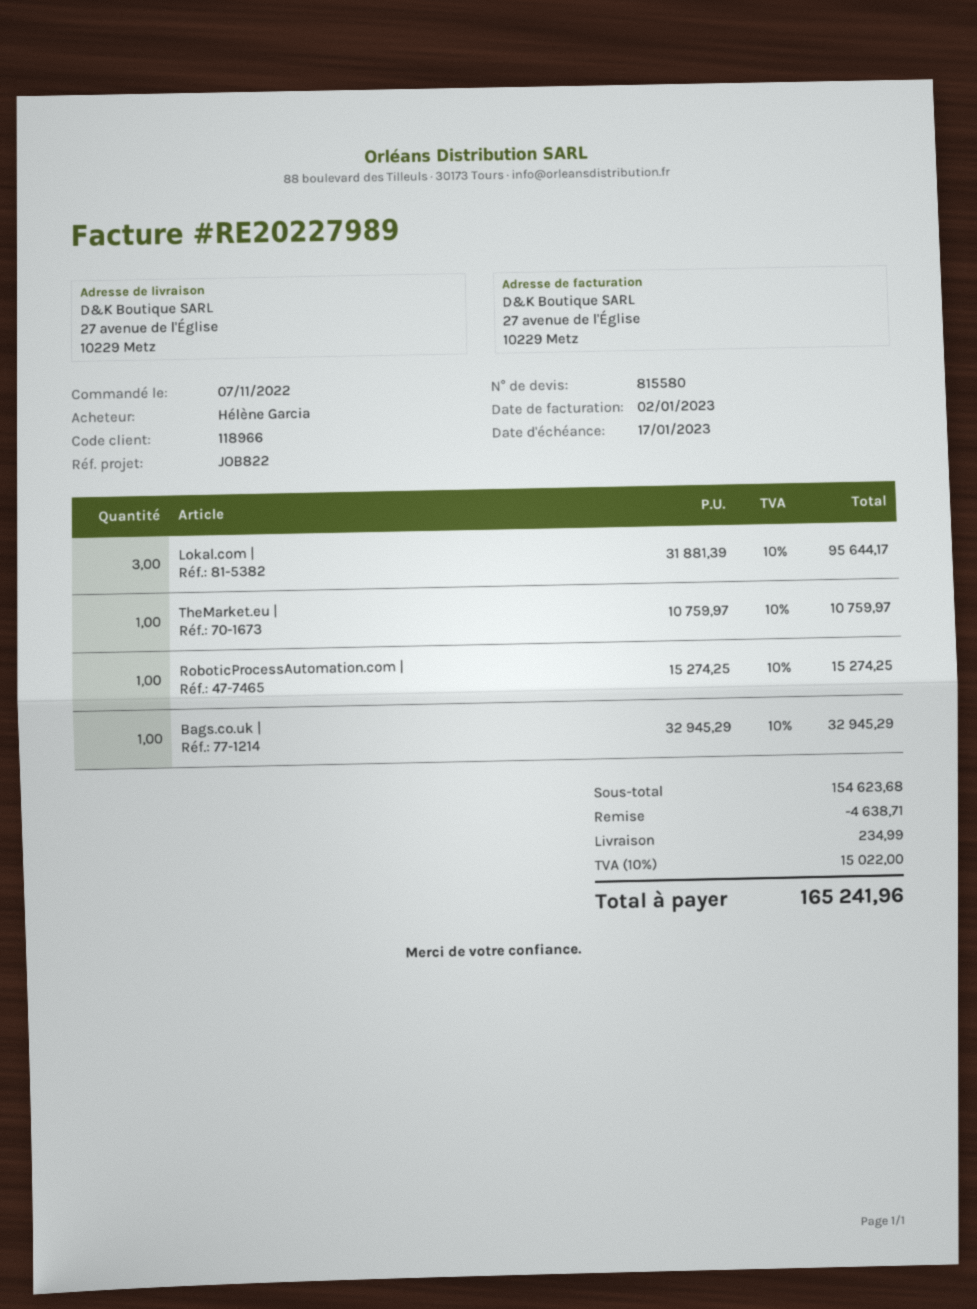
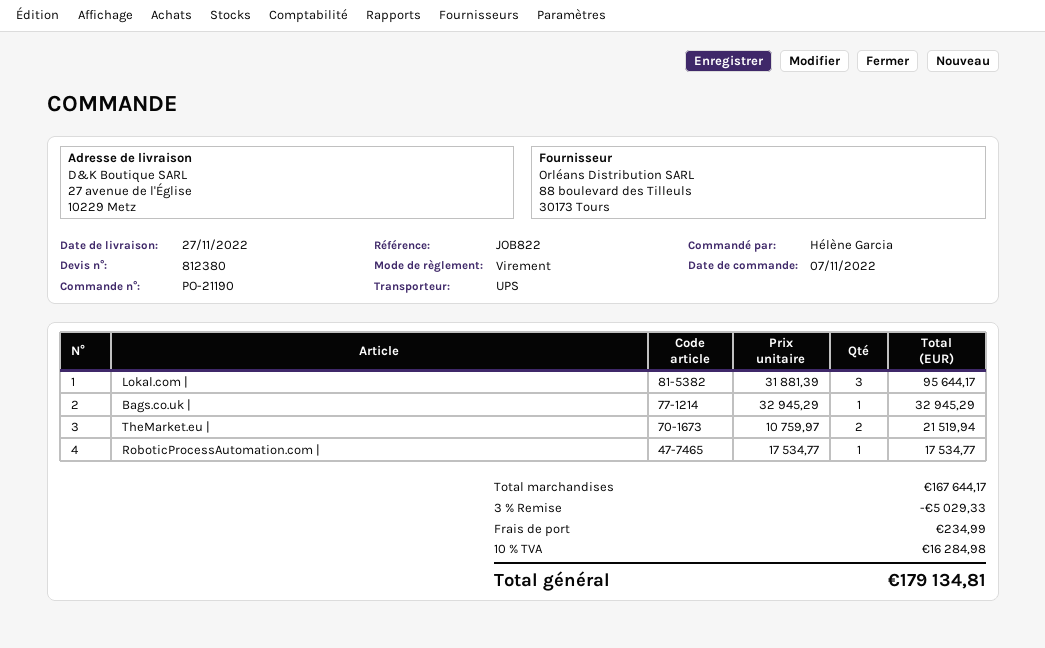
quote number: 815580 -> 812380
TheMarket.eu |: 1 x 10759.97 = 10759.97 -> 2 x 10759.97 = 21519.94
RoboticProcessAutomation.com |: 1 x 15274.25 = 15274.25 -> 1 x 17534.77 = 17534.77
subtotal: 154623.68 -> 167644.17
discount: 4638.71 -> 5029.33
tax: 10% = 15022.00 -> 10% = 16284.98
total: 165241.96 -> 179134.81

